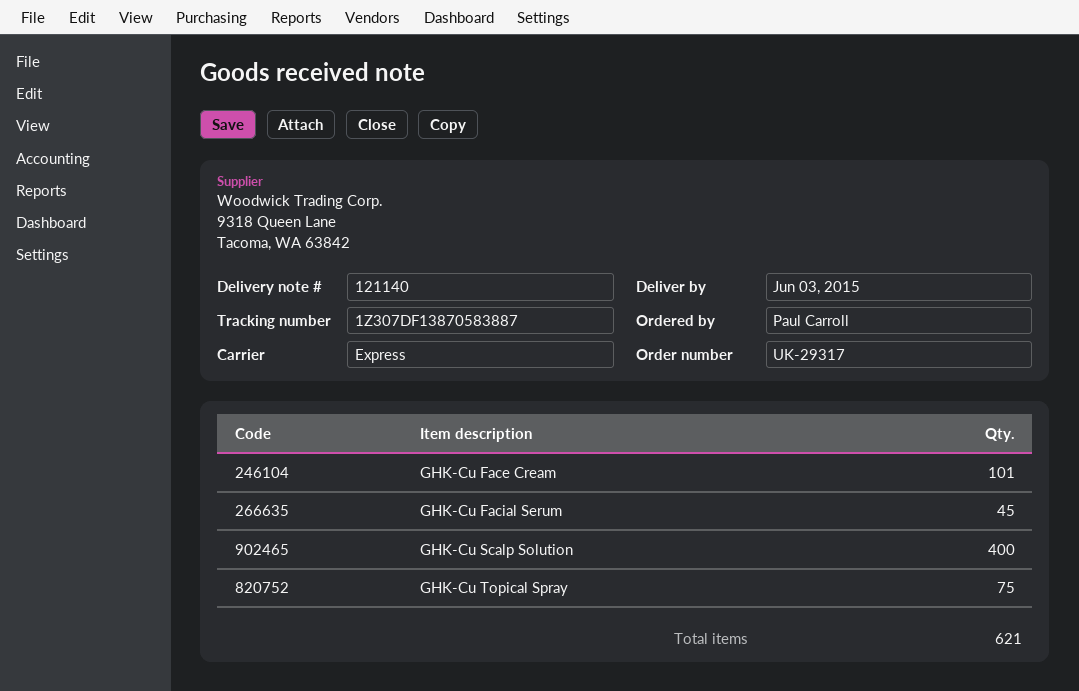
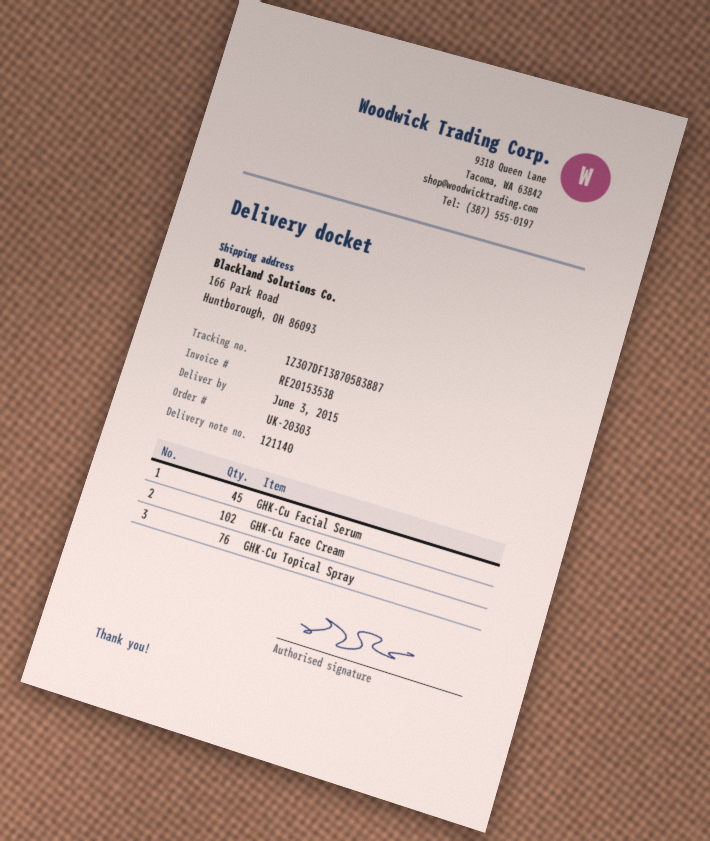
order number: UK-29317 -> UK-20303
GHK-Cu Face Cream: 101 -> 102
GHK-Cu Scalp Solution: 400 -> none
GHK-Cu Topical Spray: 75 -> 76

